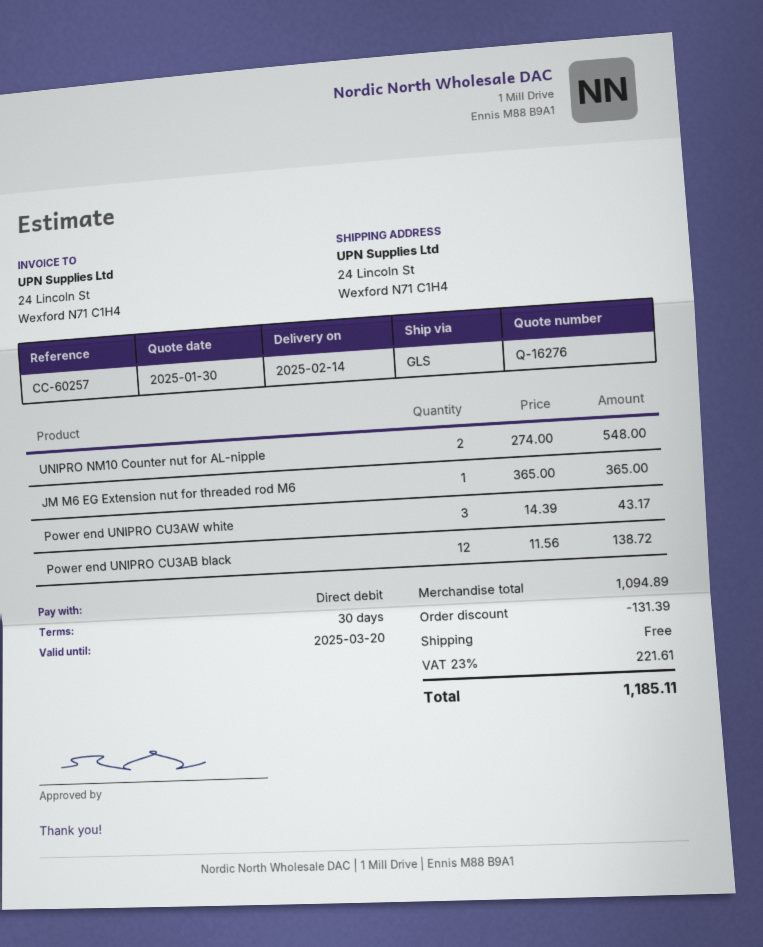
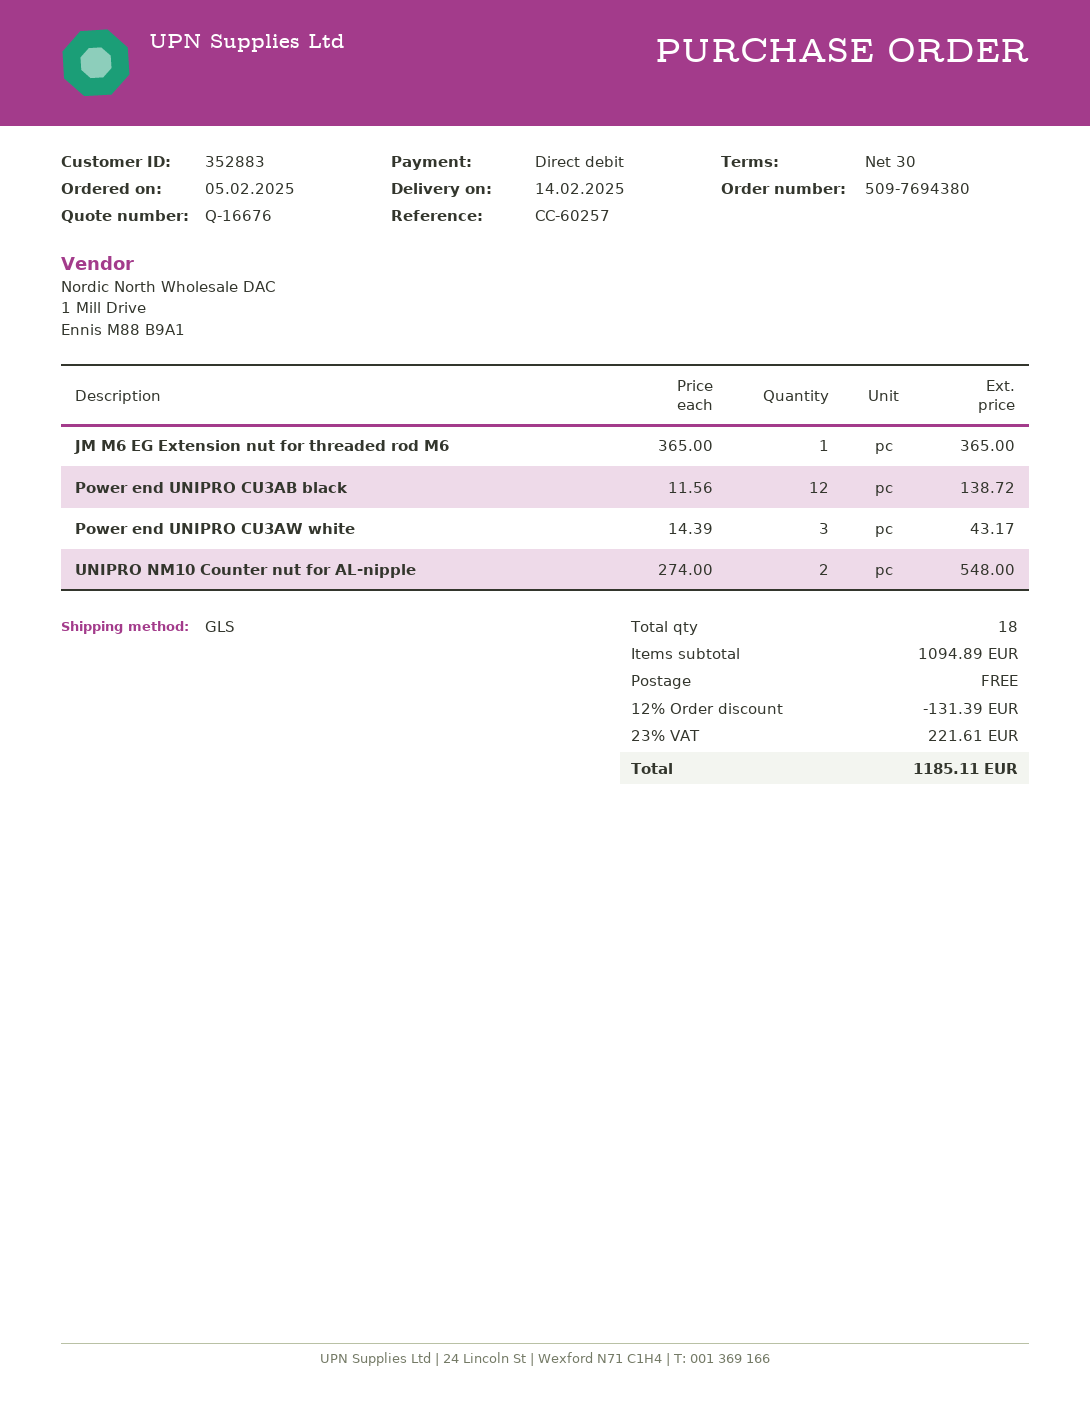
quote number: Q-16276 -> Q-16676

